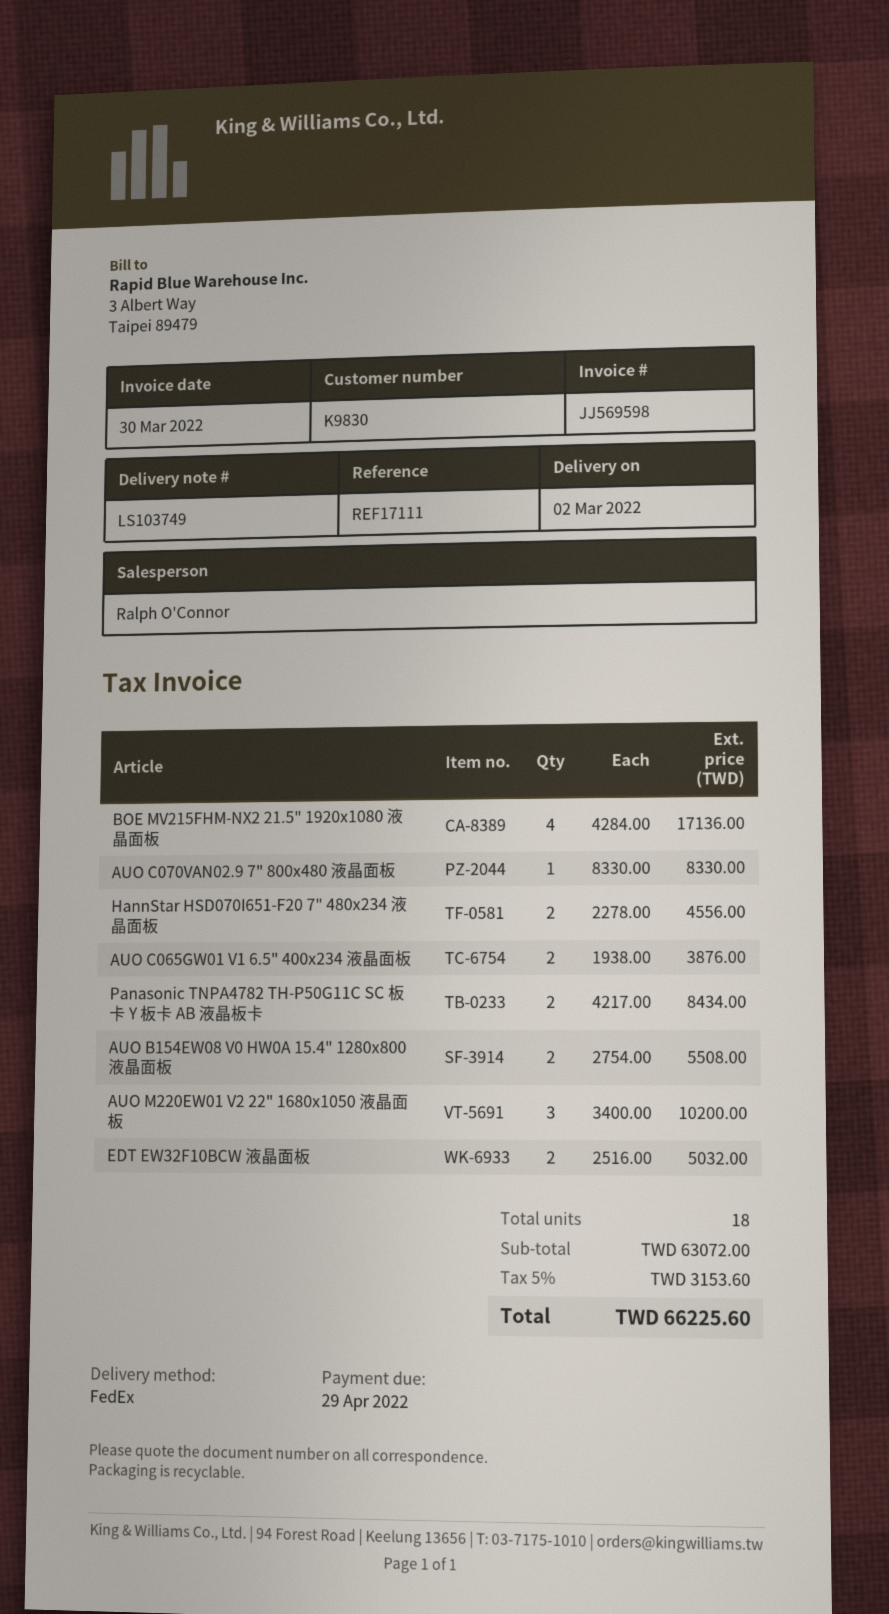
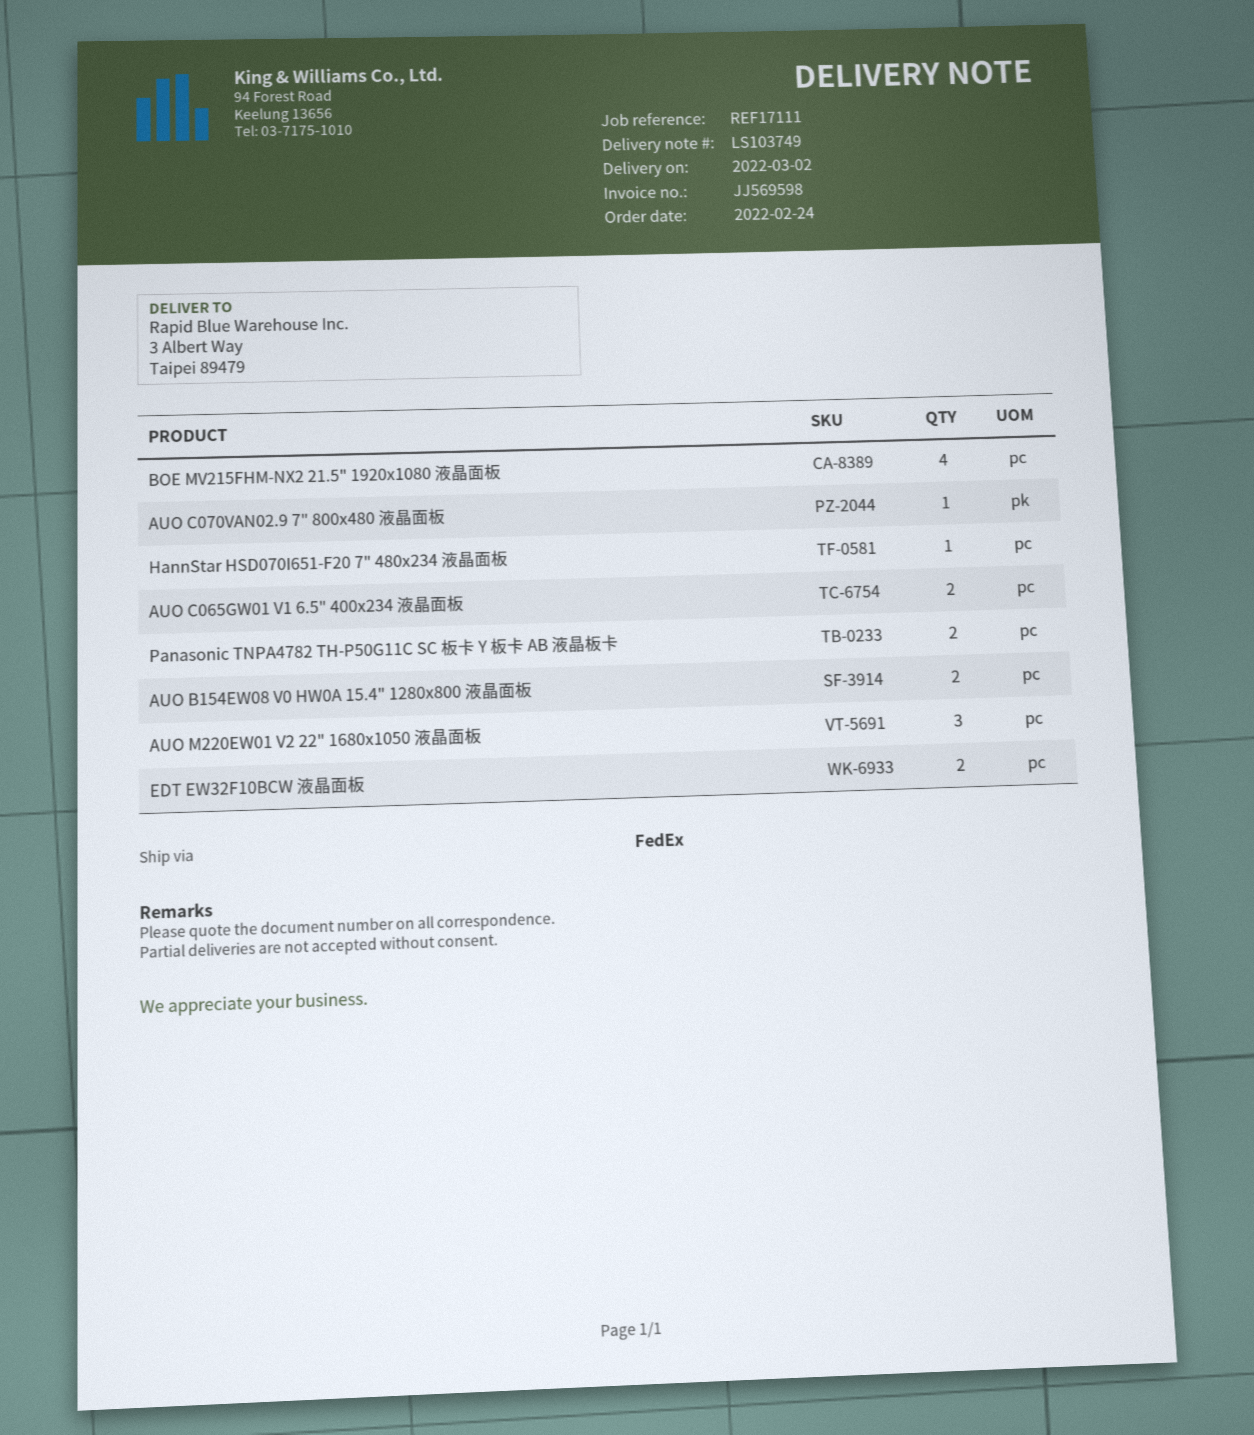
HannStar HSD070I651-F20 7" 480x234 液晶面板: 2 -> 1

